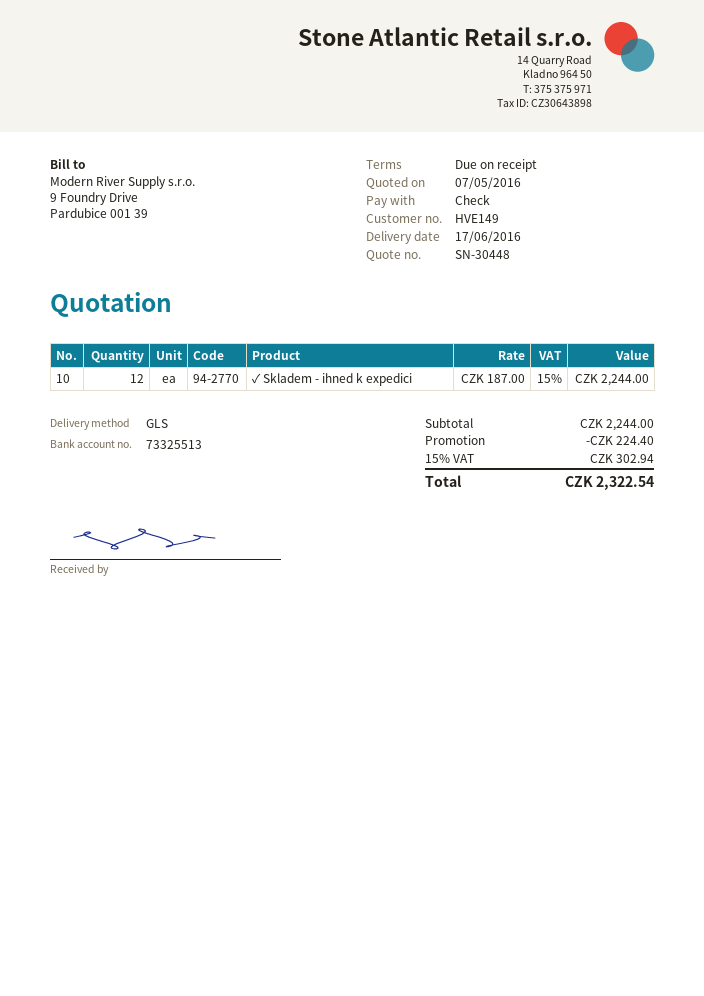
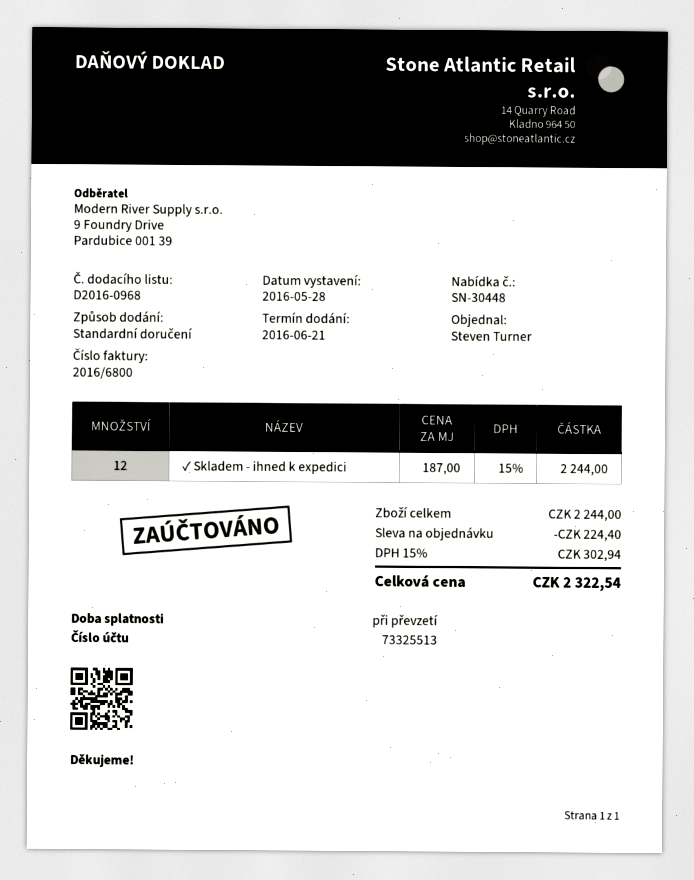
delivery date: 2016-06-17 -> 2016-06-21
shipping method: GLS -> standard

